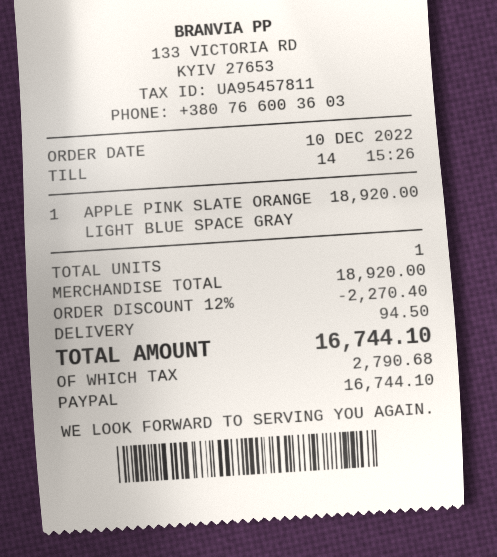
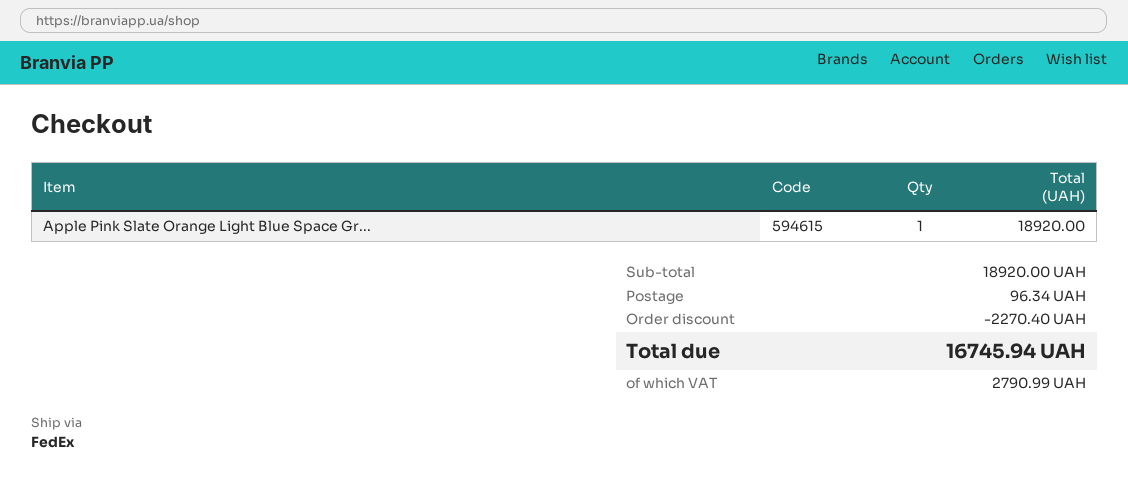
shipping: 94.50 -> 96.34
tax: 2790.68 -> 2790.99
total: 16744.10 -> 16745.94

